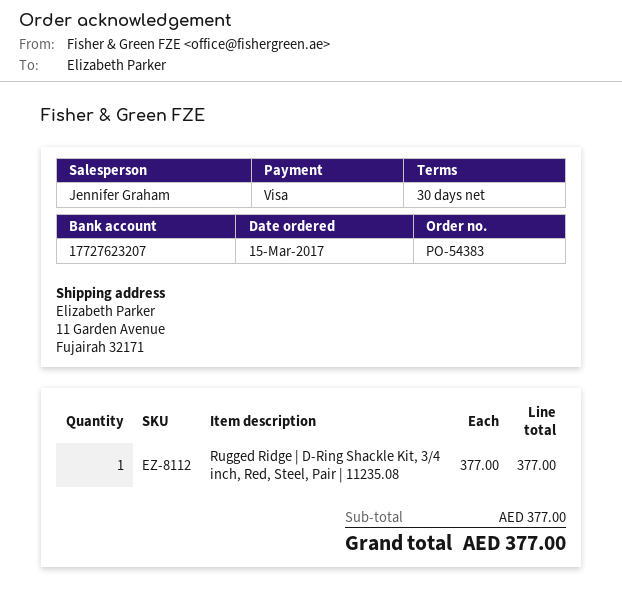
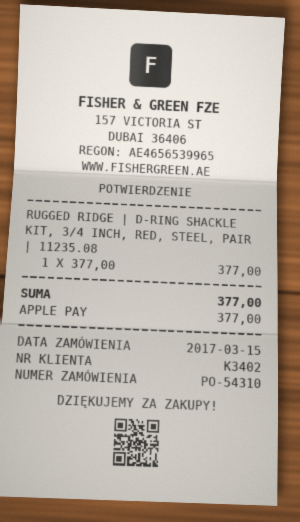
order number: PO-54383 -> PO-54310
payment method: Visa -> Apple Pay

